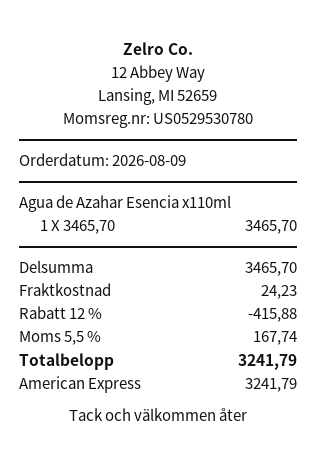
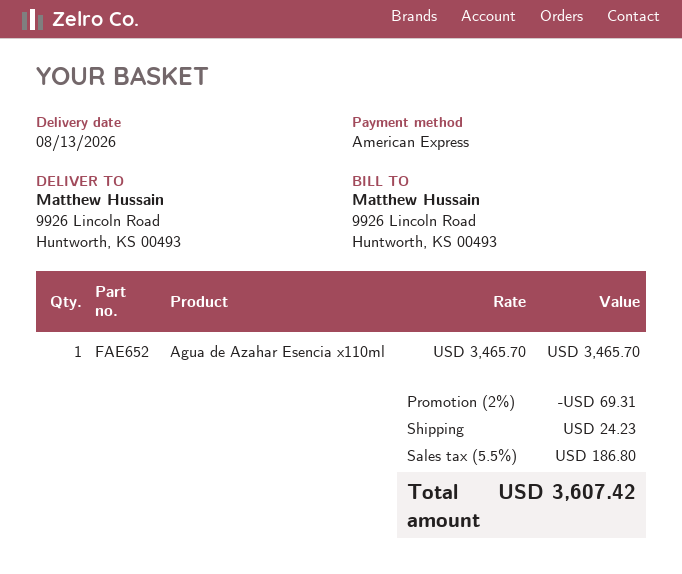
discount: 12% = 415.88 -> 2% = 69.31
tax: 5.5% = 167.74 -> 5.5% = 186.80
total: 3241.79 -> 3607.42

